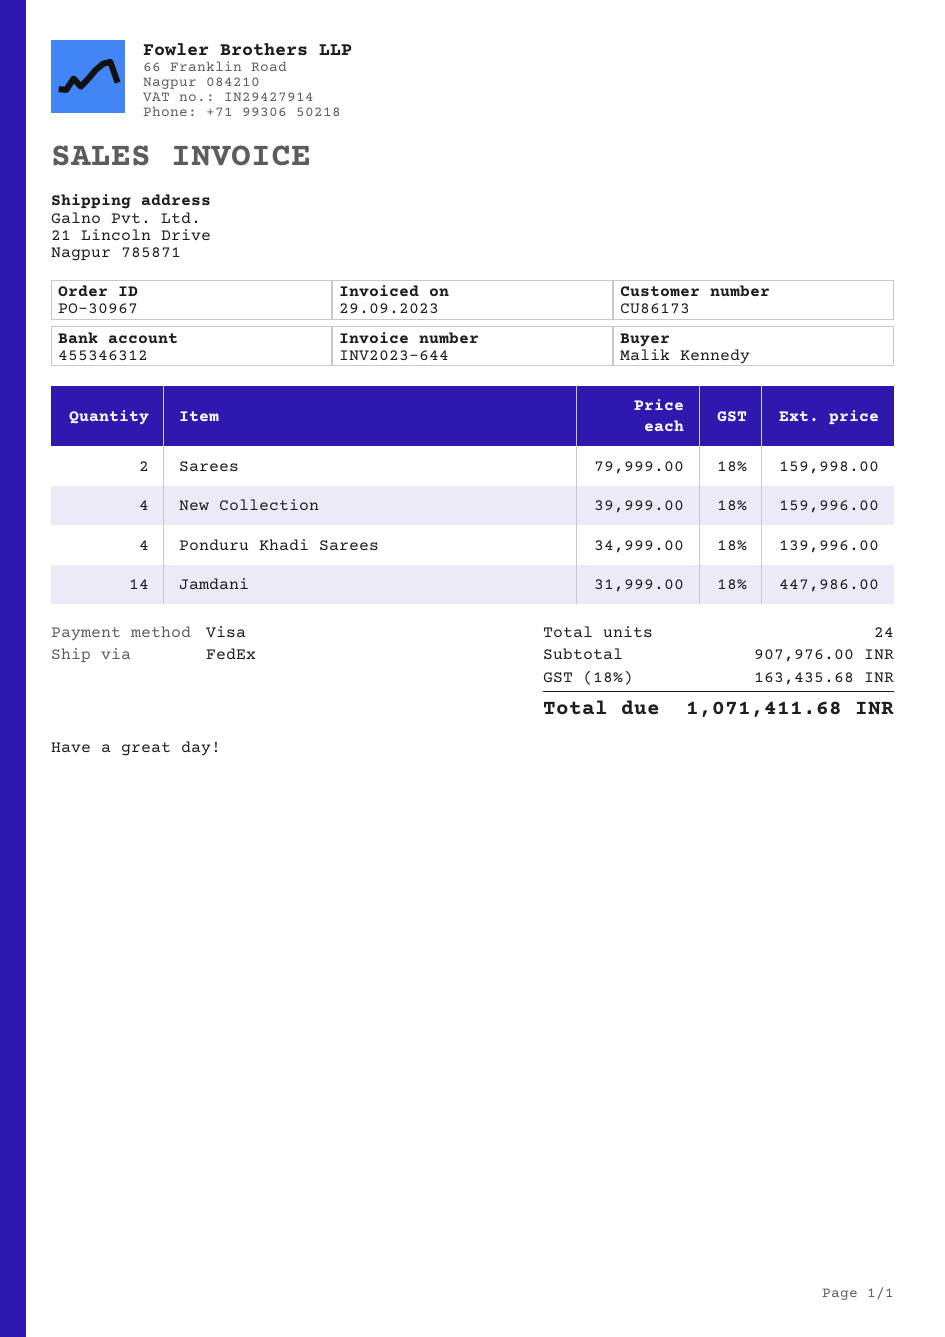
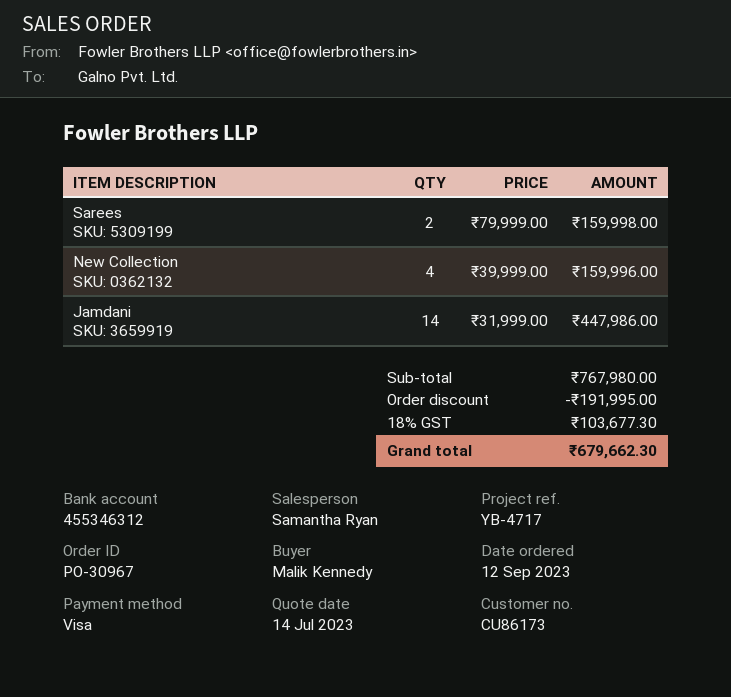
Ponduru Khadi Sarees: 4 x 34999.00 = 139996.00 -> none
subtotal: 907976.00 -> 767980.00
discount: none -> 191995.00
tax: 18% = 163435.68 -> 18% = 103677.30
total: 1071411.68 -> 679662.30

